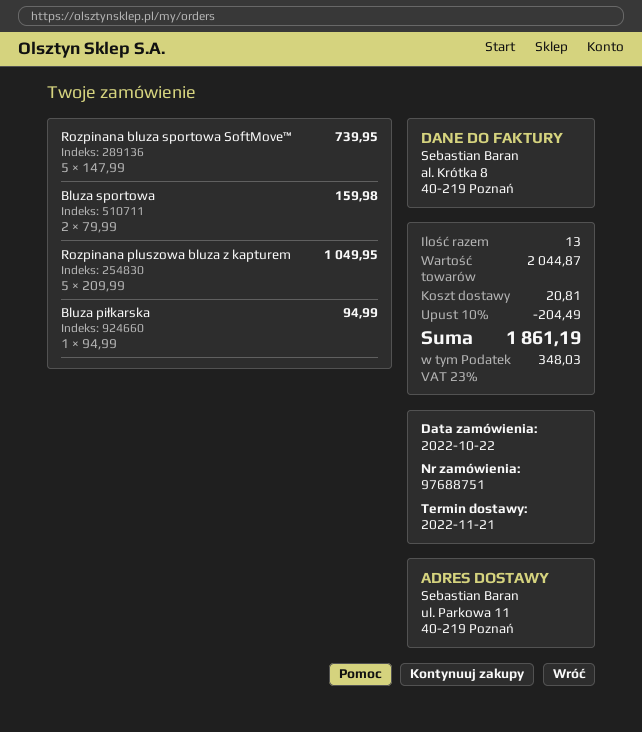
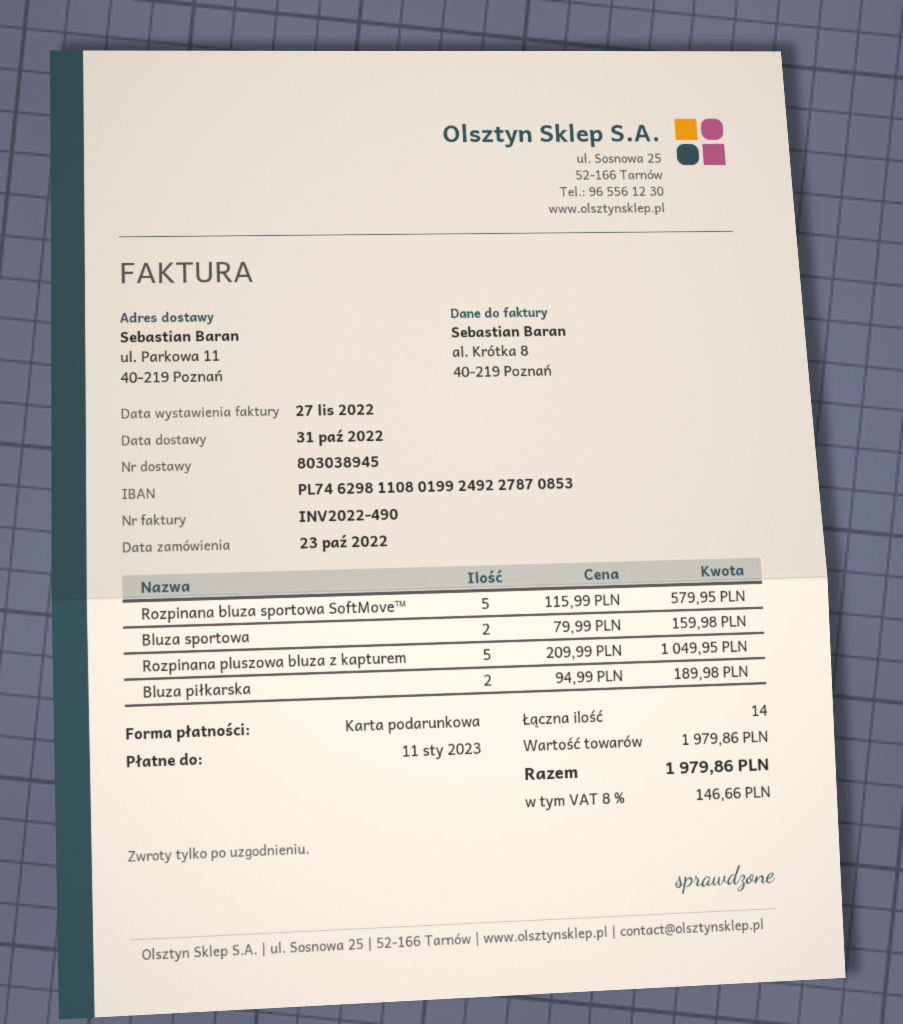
order date: 2022-10-22 -> 2022-10-23
delivery date: 2022-11-21 -> 2022-10-31
Rozpinana bluza sportowa SoftMove™: 5 x 147.99 = 739.95 -> 5 x 115.99 = 579.95
Bluza piłkarska: 1 x 94.99 = 94.99 -> 2 x 94.99 = 189.98
total quantity: 13 -> 14
subtotal: 2044.87 -> 1979.86
discount: 10% = 204.49 -> none
shipping: 20.81 -> none
tax: 23% = 348.03 -> 8% = 146.66
total: 1861.19 -> 1979.86

